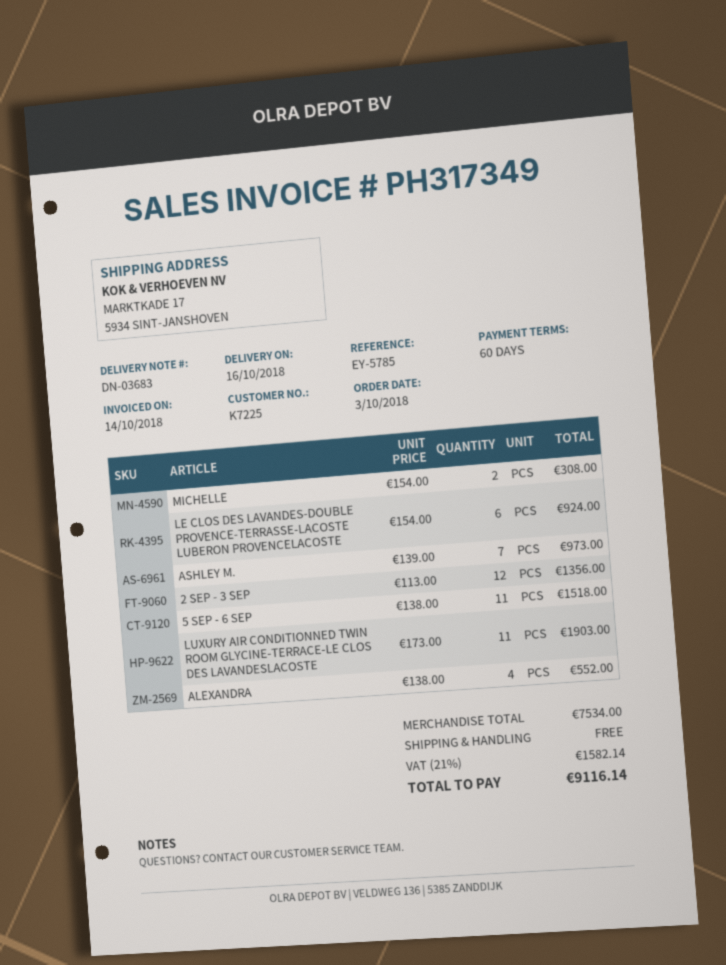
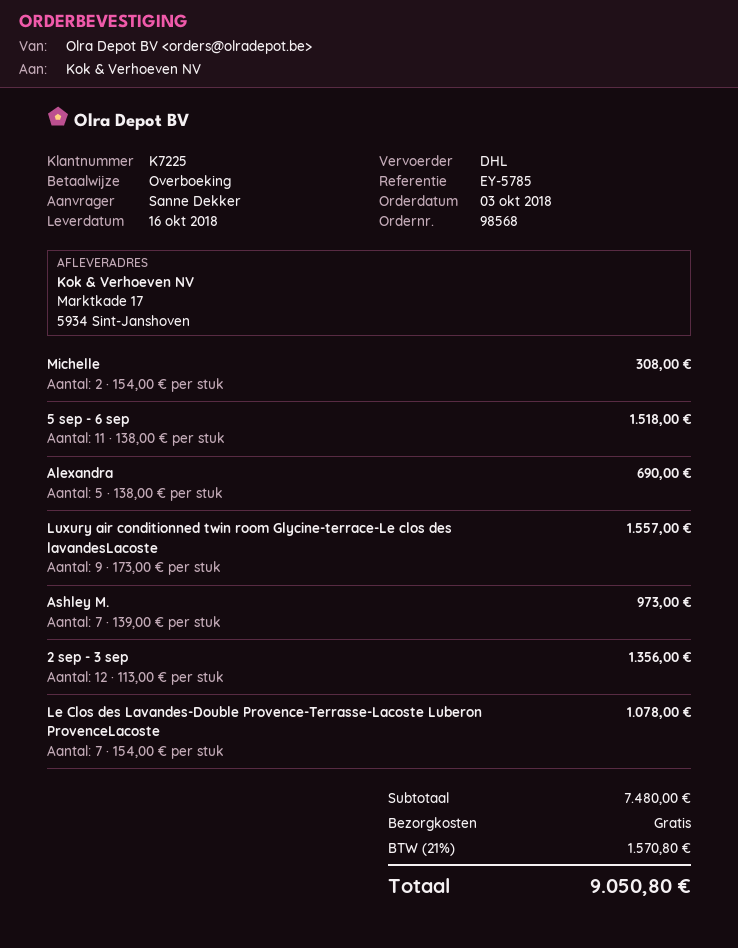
LE CLOS DES LAVANDES-DOUBLE PROVENCE-TERRASSE-LACOSTE LUBERON PROVENCELACOSTE: 6 x 154.00 = 924.00 -> 7 x 154.00 = 1078.00
LUXURY AIR CONDITIONNED TWIN ROOM GLYCINE-TERRACE-LE CLOS DES LAVANDESLACOSTE: 11 x 173.00 = 1903.00 -> 9 x 173.00 = 1557.00
ALEXANDRA: 4 x 138.00 = 552.00 -> 5 x 138.00 = 690.00
subtotal: 7534.00 -> 7480.00
tax: 21% = 1582.14 -> 21% = 1570.80
total: 9116.14 -> 9050.80

